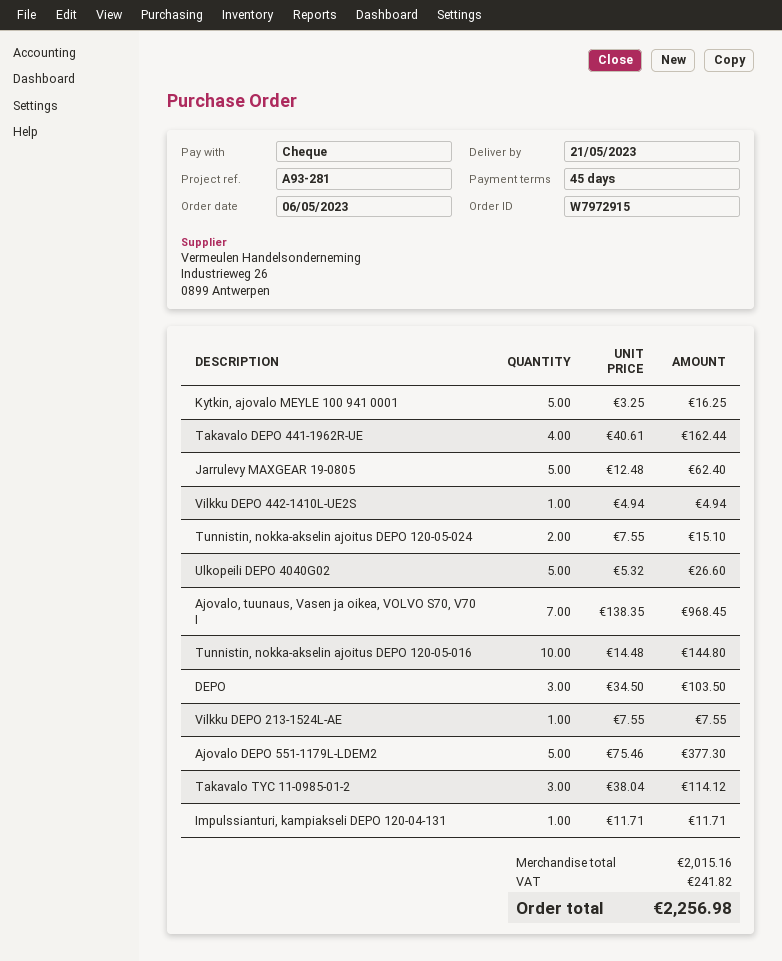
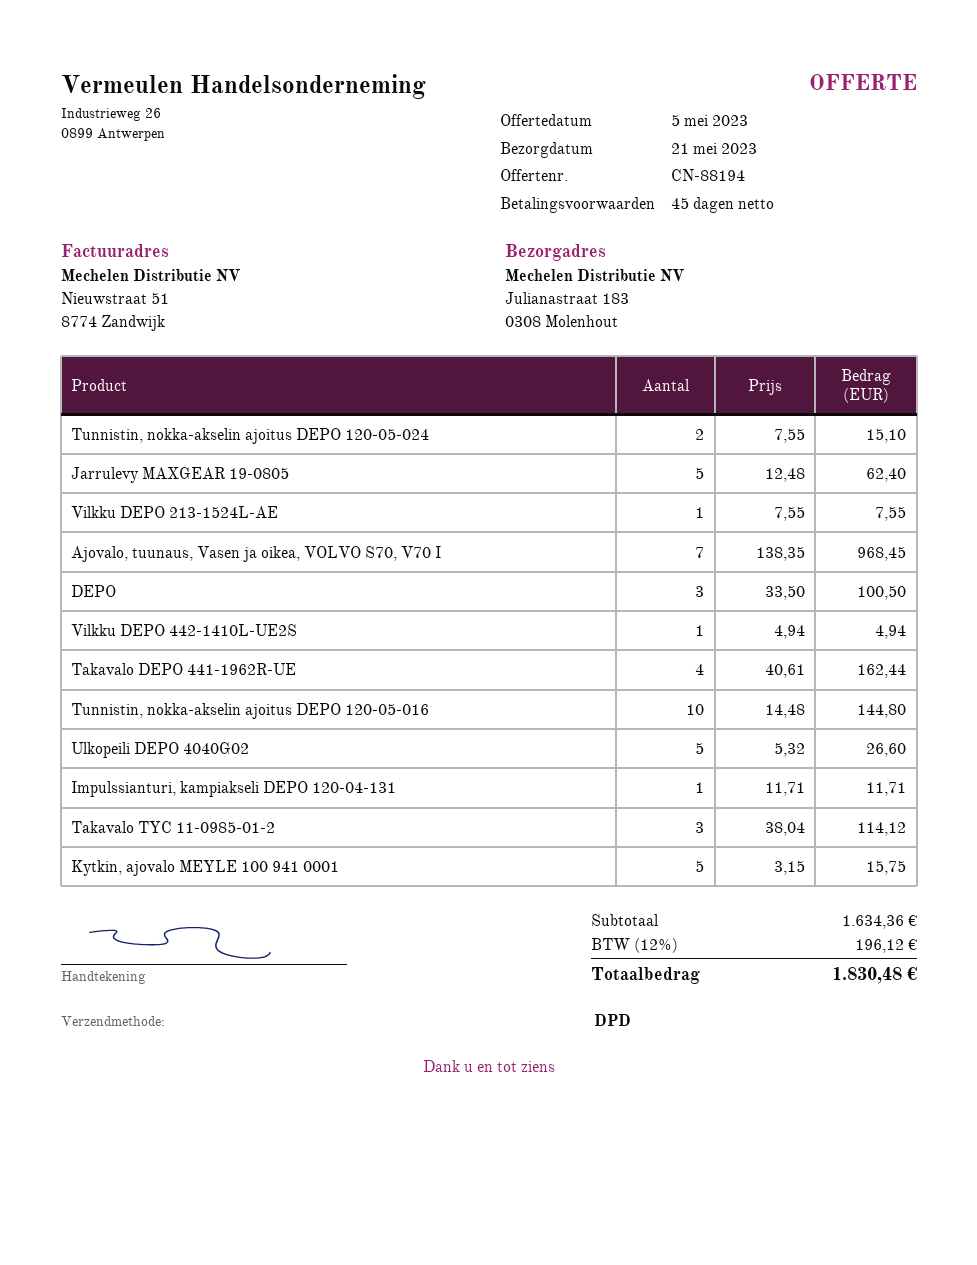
Kytkin, ajovalo MEYLE 100 941 0001: 5 x 3.25 = 16.25 -> 5 x 3.15 = 15.75
DEPO: 3 x 34.50 = 103.50 -> 3 x 33.50 = 100.50
Ajovalo DEPO 551-1179L-LDEM2: 5 x 75.46 = 377.30 -> none
subtotal: 2015.16 -> 1634.36
tax: 241.82 -> 196.12
total: 2256.98 -> 1830.48

